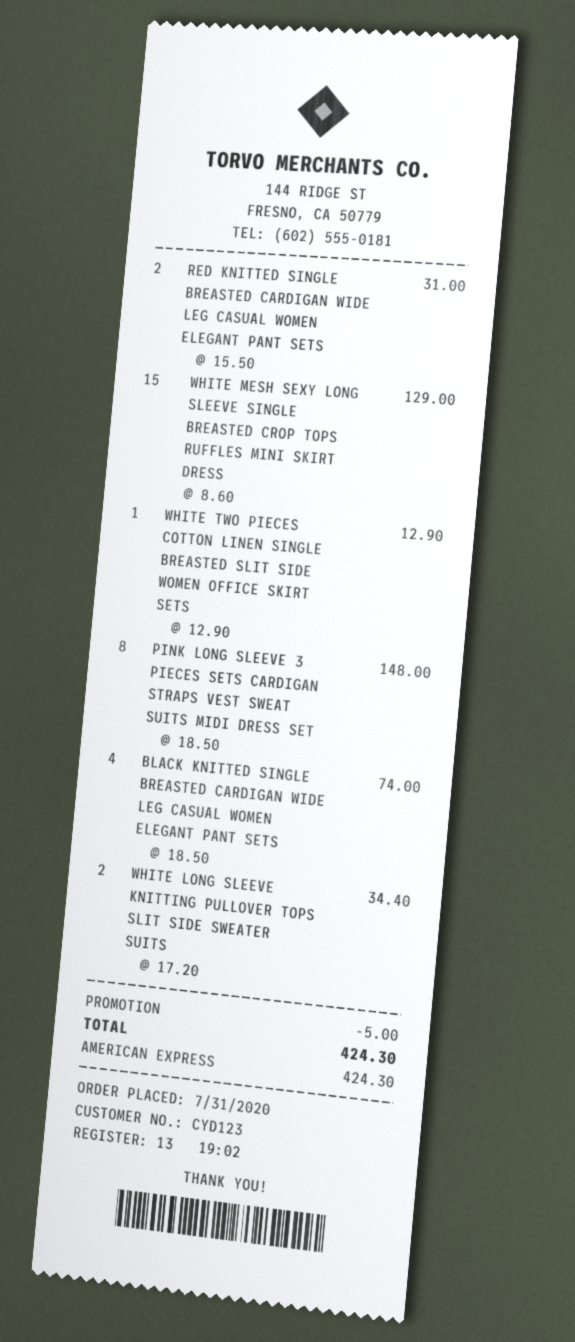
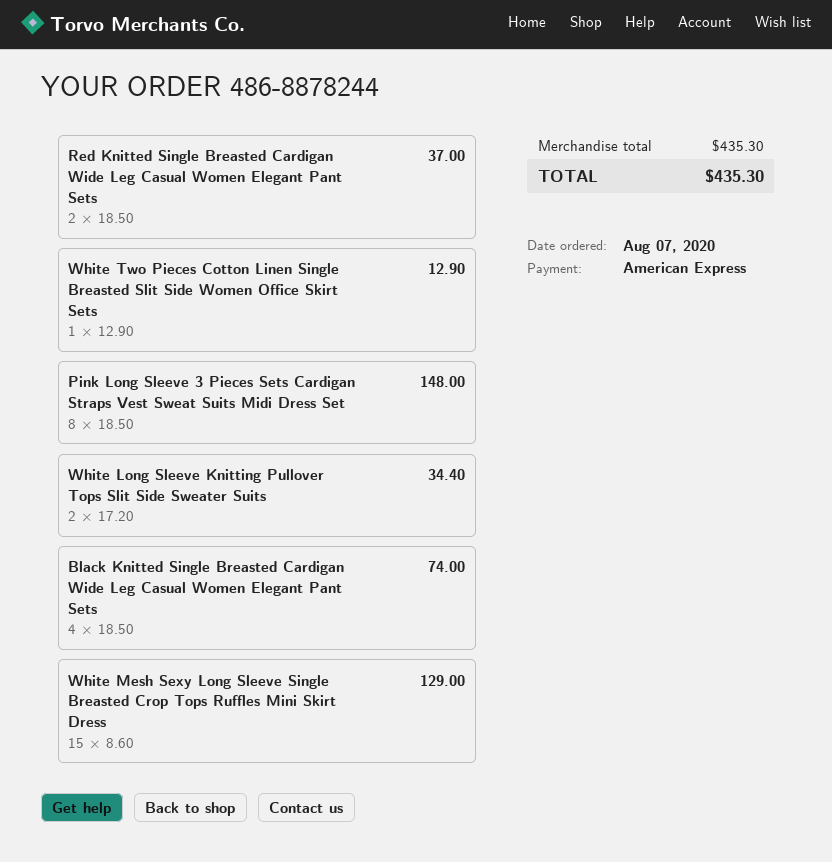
order date: 2020-07-31 -> 2020-08-07
RED KNITTED SINGLE BREASTED CARDIGAN WIDE LEG CASUAL WOMEN ELEGANT PANT SETS: 2 x 15.50 = 31.00 -> 2 x 18.50 = 37.00
discount: 5.00 -> none
total: 424.30 -> 435.30

